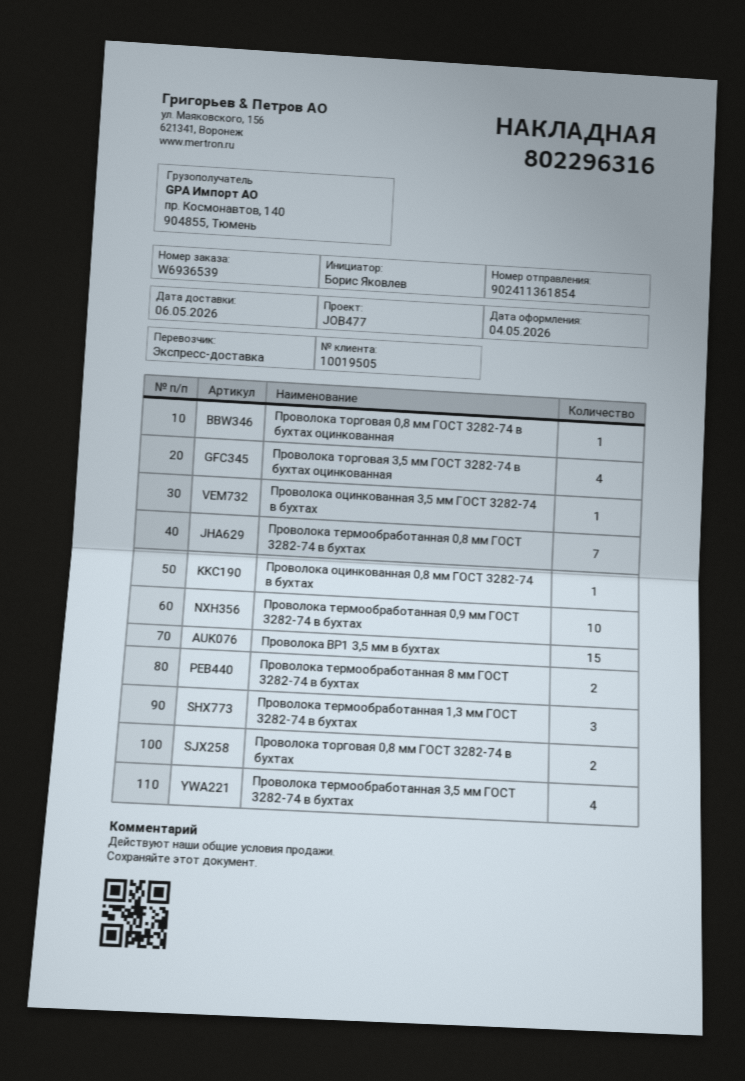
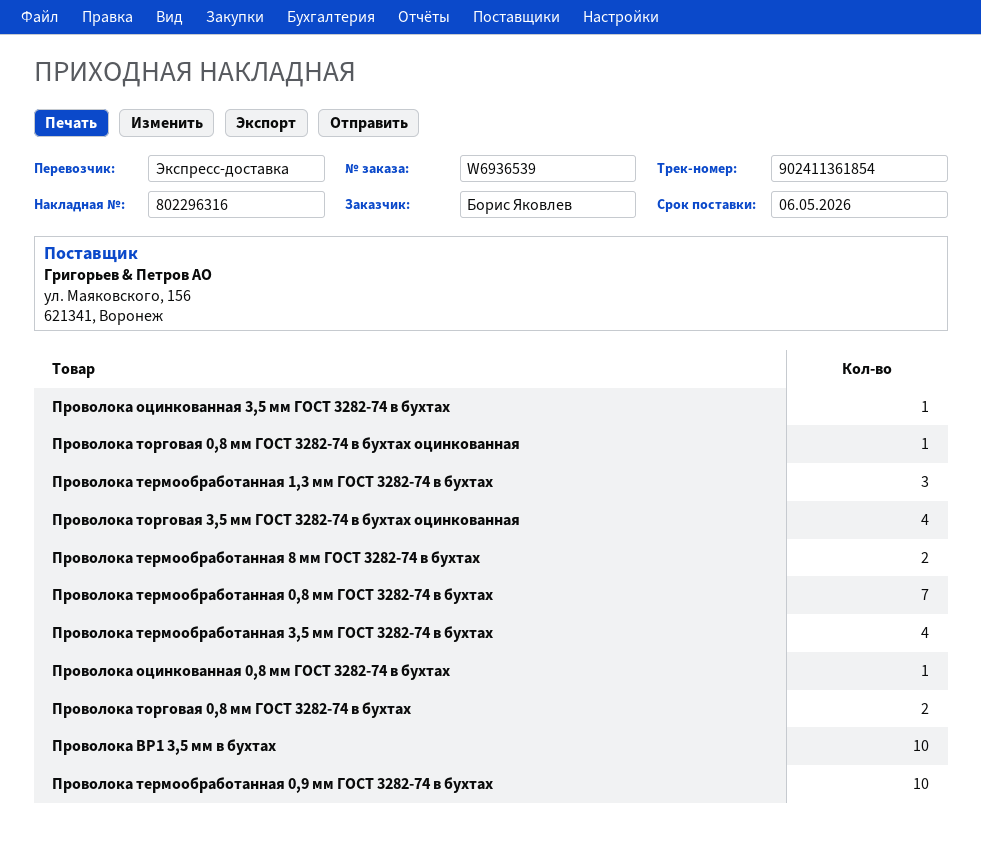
Проволока ВР1 3,5 мм в бухтах: 15 -> 10

